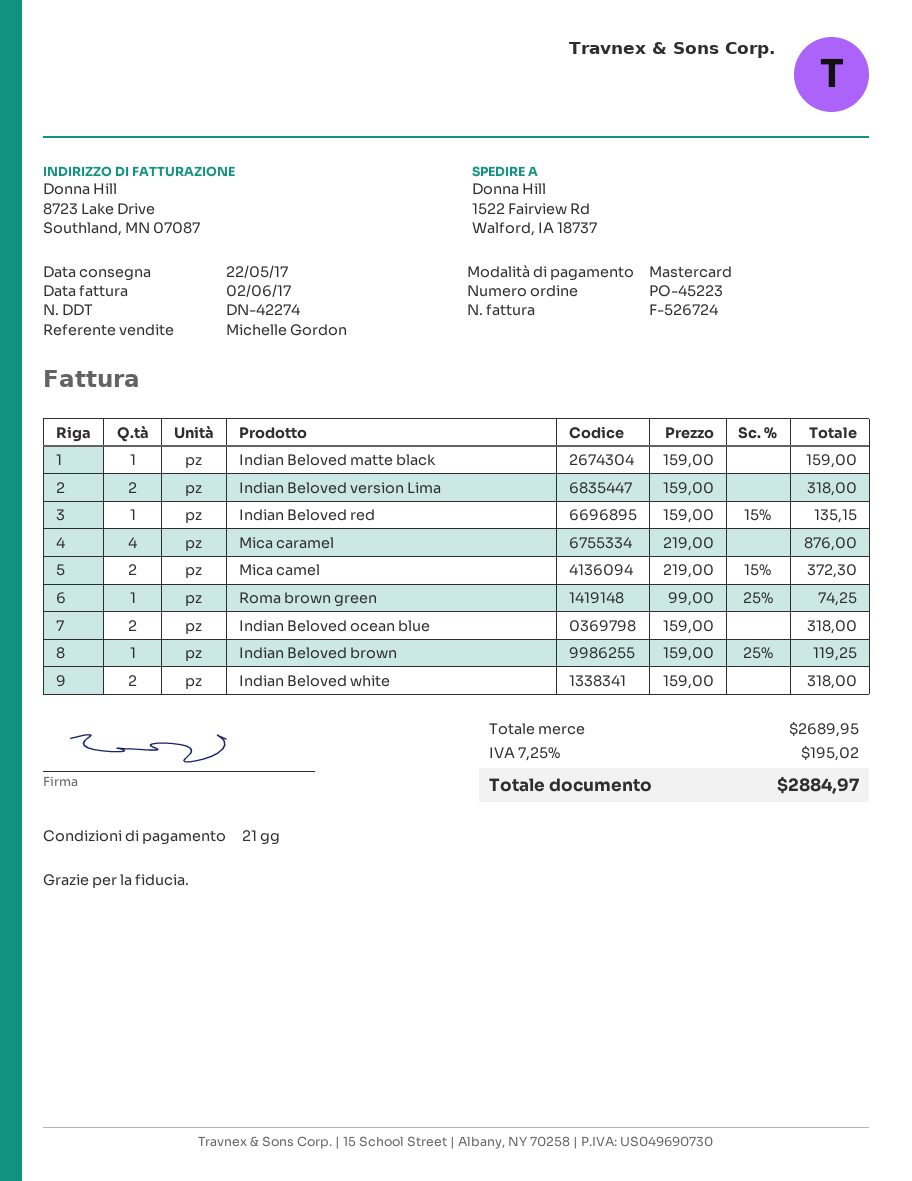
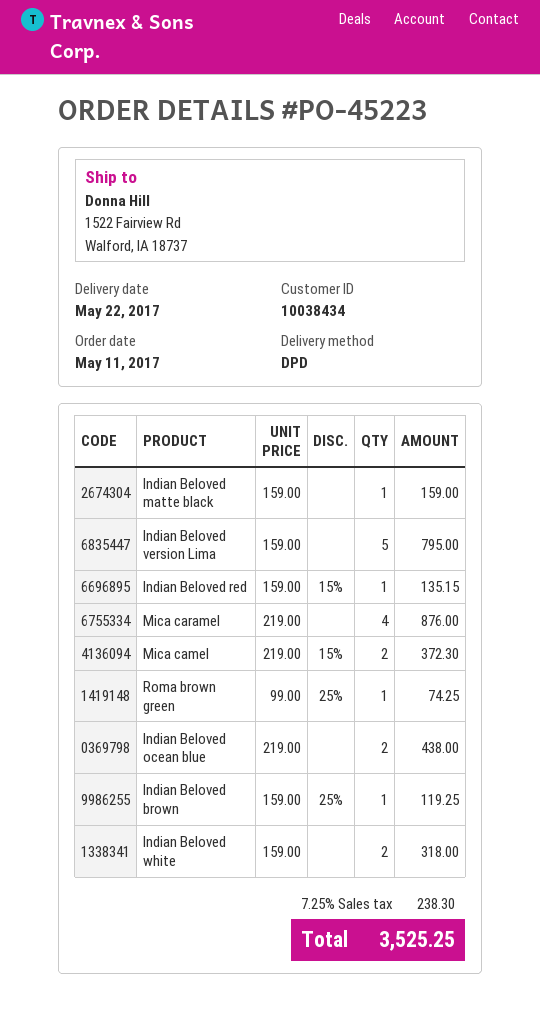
Indian Beloved version Lima: 2 x 159.00 = 318.00 -> 5 x 159.00 = 795.00
Indian Beloved ocean blue: 2 x 159.00 = 318.00 -> 2 x 219.00 = 438.00
tax: 7.25% = 195.02 -> 7.25% = 238.30
total: 2884.97 -> 3525.25

